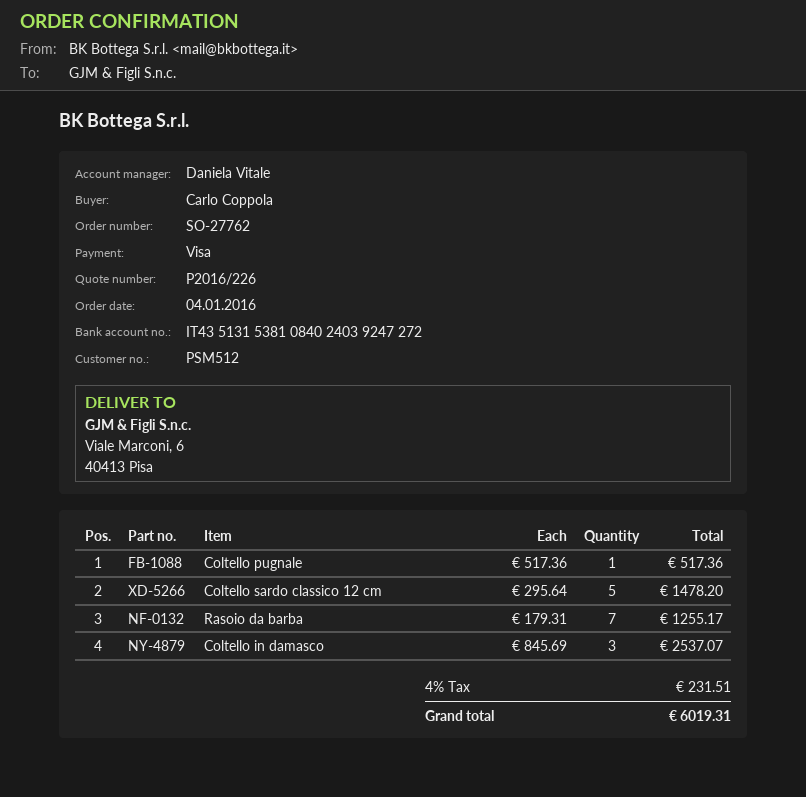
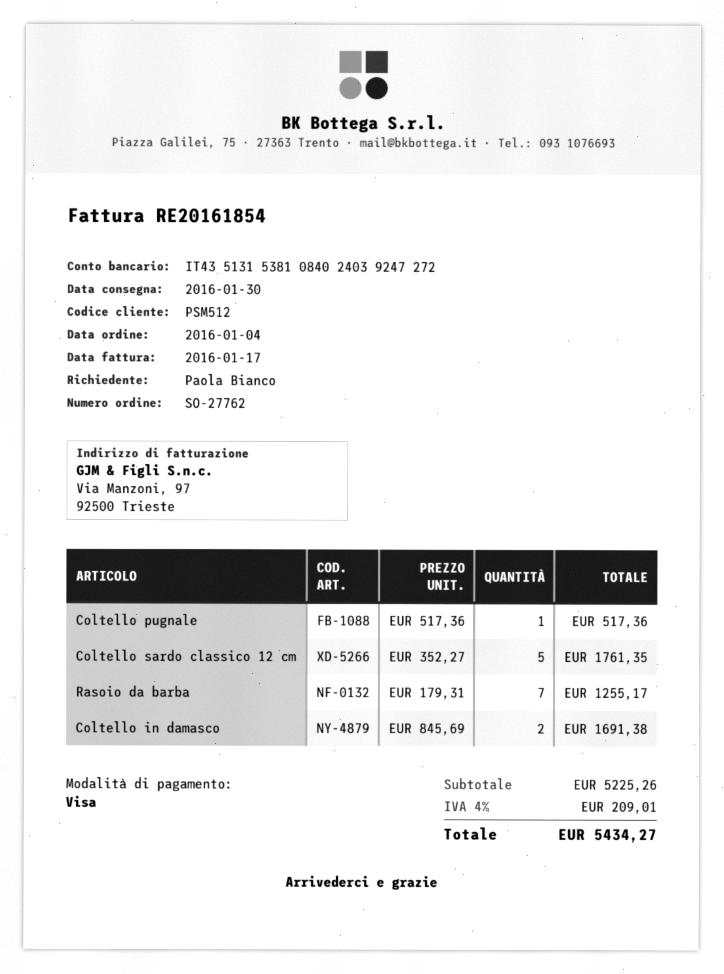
ordered by: Carlo Coppola -> Paola Bianco
Coltello sardo classico 12 cm: 5 x 295.64 = 1478.20 -> 5 x 352.27 = 1761.35
Coltello in damasco: 3 x 845.69 = 2537.07 -> 2 x 845.69 = 1691.38
tax: 4% = 231.51 -> 4% = 209.01
total: 6019.31 -> 5434.27

